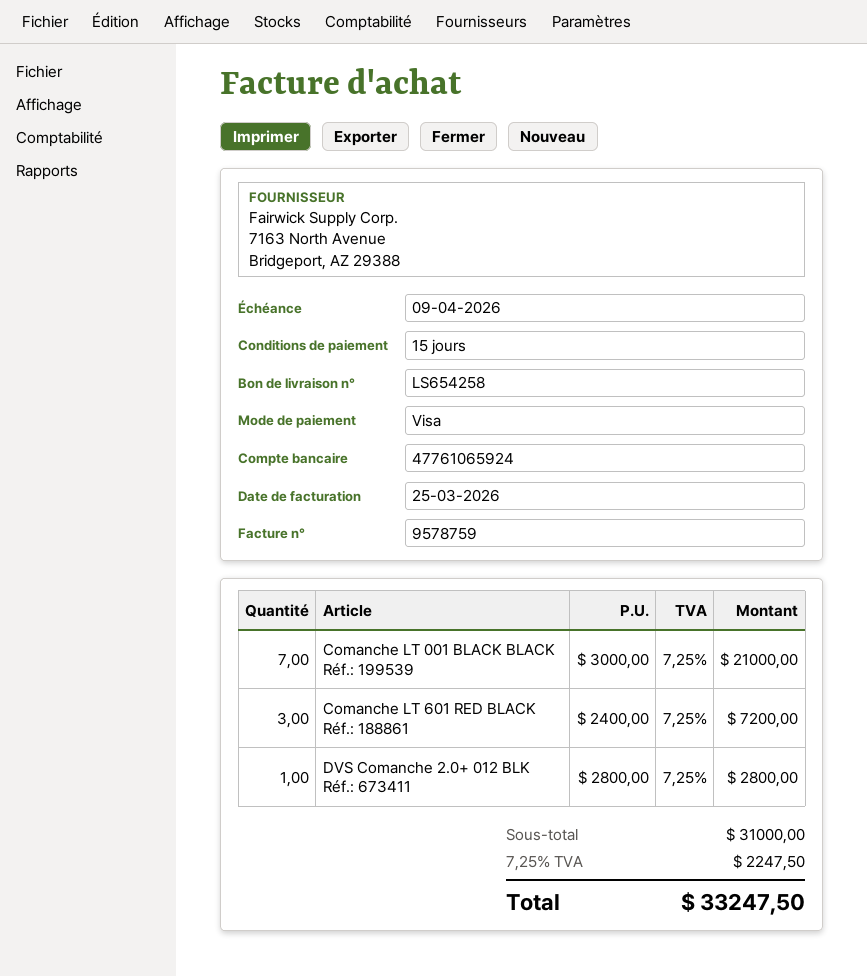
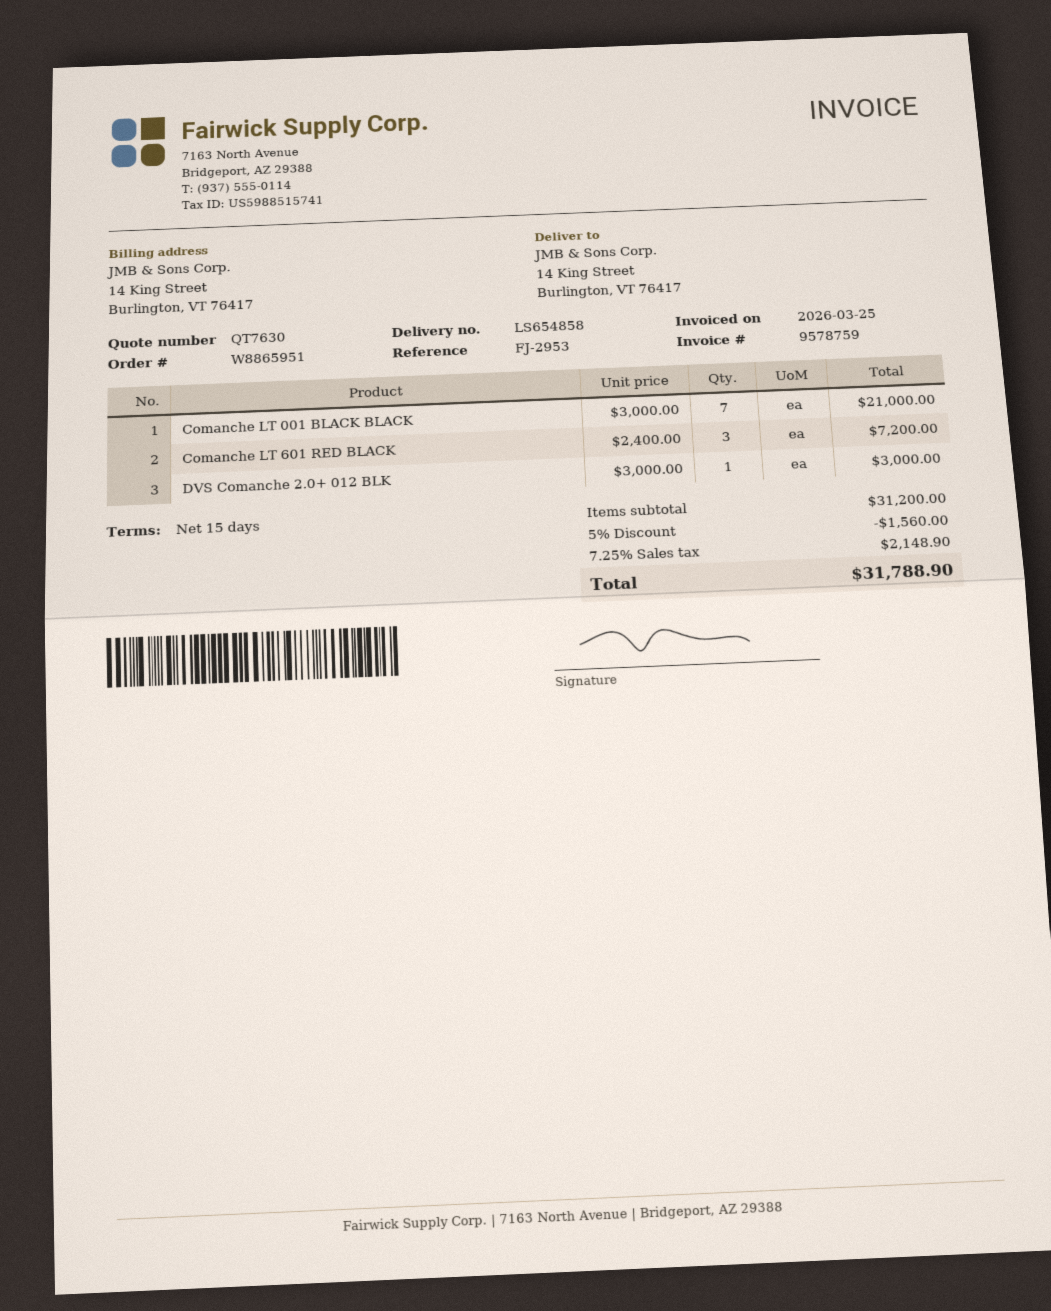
delivery note number: LS654258 -> LS654858
DVS Comanche 2.0+ 012 BLK: 1 x 2800.00 = 2800.00 -> 1 x 3000.00 = 3000.00
subtotal: 31000.00 -> 31200.00
discount: none -> 5% = 1560.00
tax: 7.25% = 2247.50 -> 7.25% = 2148.90
total: 33247.50 -> 31788.90

